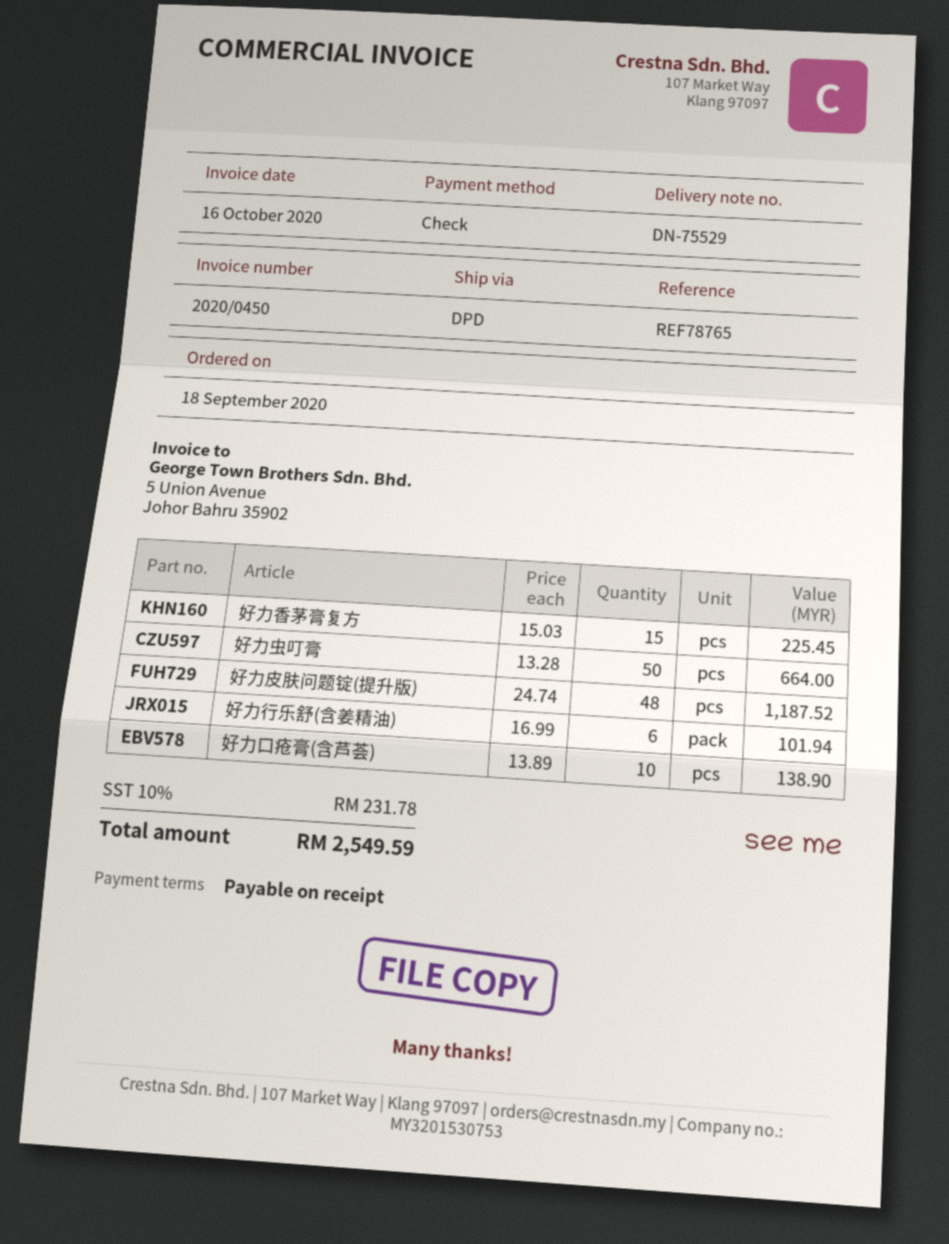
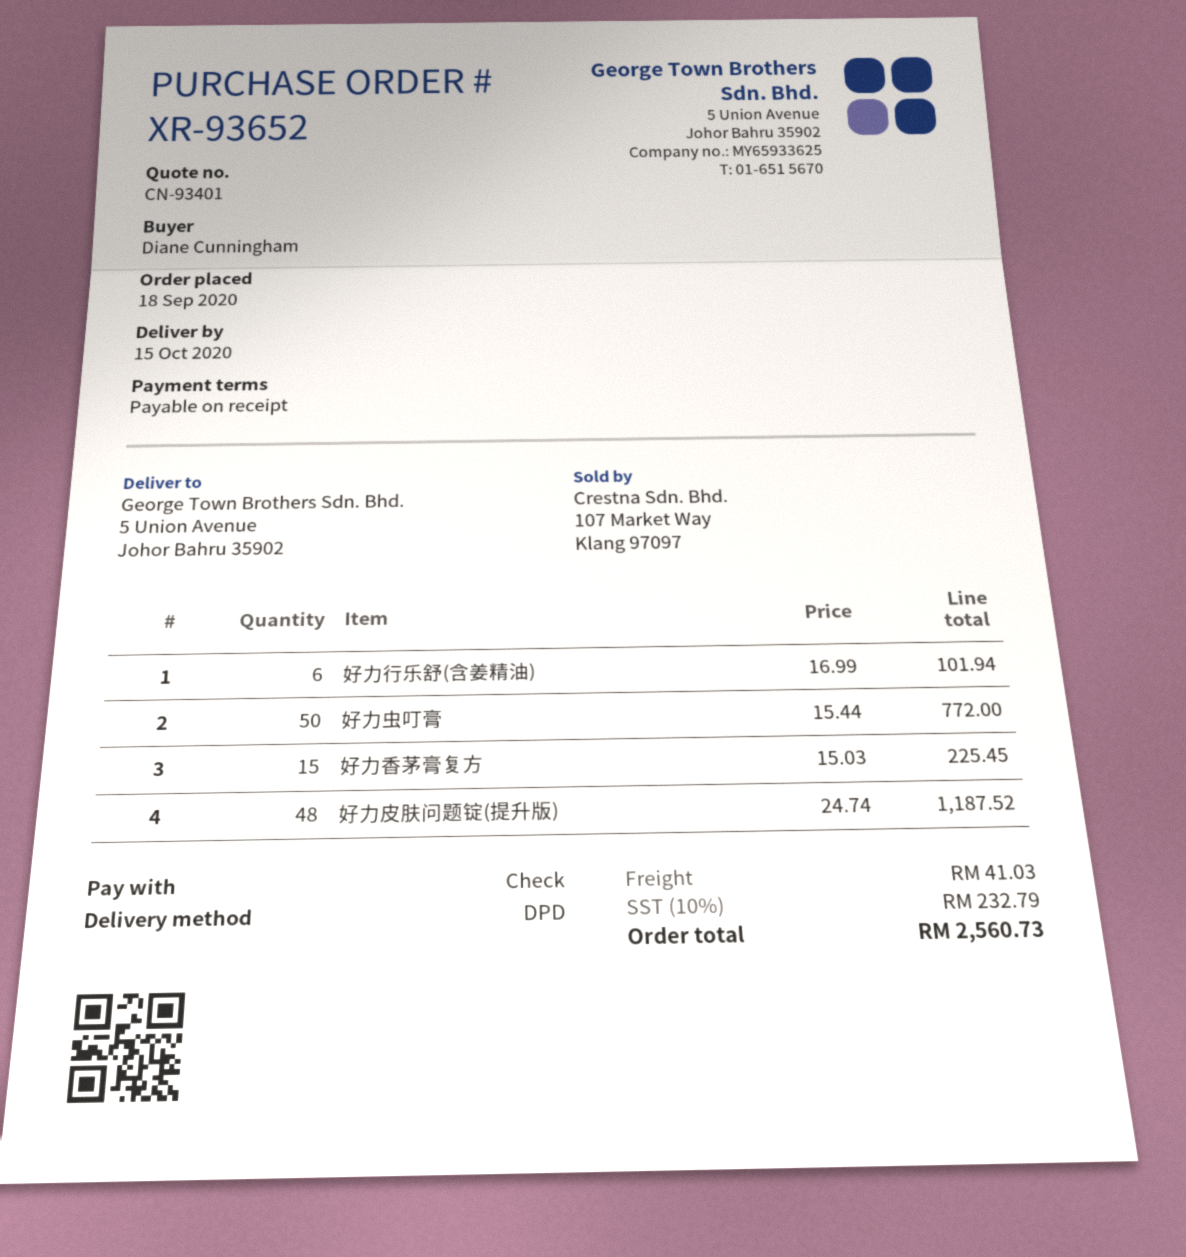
好力虫叮膏: 50 x 13.28 = 664.00 -> 50 x 15.44 = 772.00
好力口疮膏(含芦荟): 10 x 13.89 = 138.90 -> none
shipping: none -> 41.03
tax: 10% = 231.78 -> 10% = 232.79
total: 2549.59 -> 2560.73

